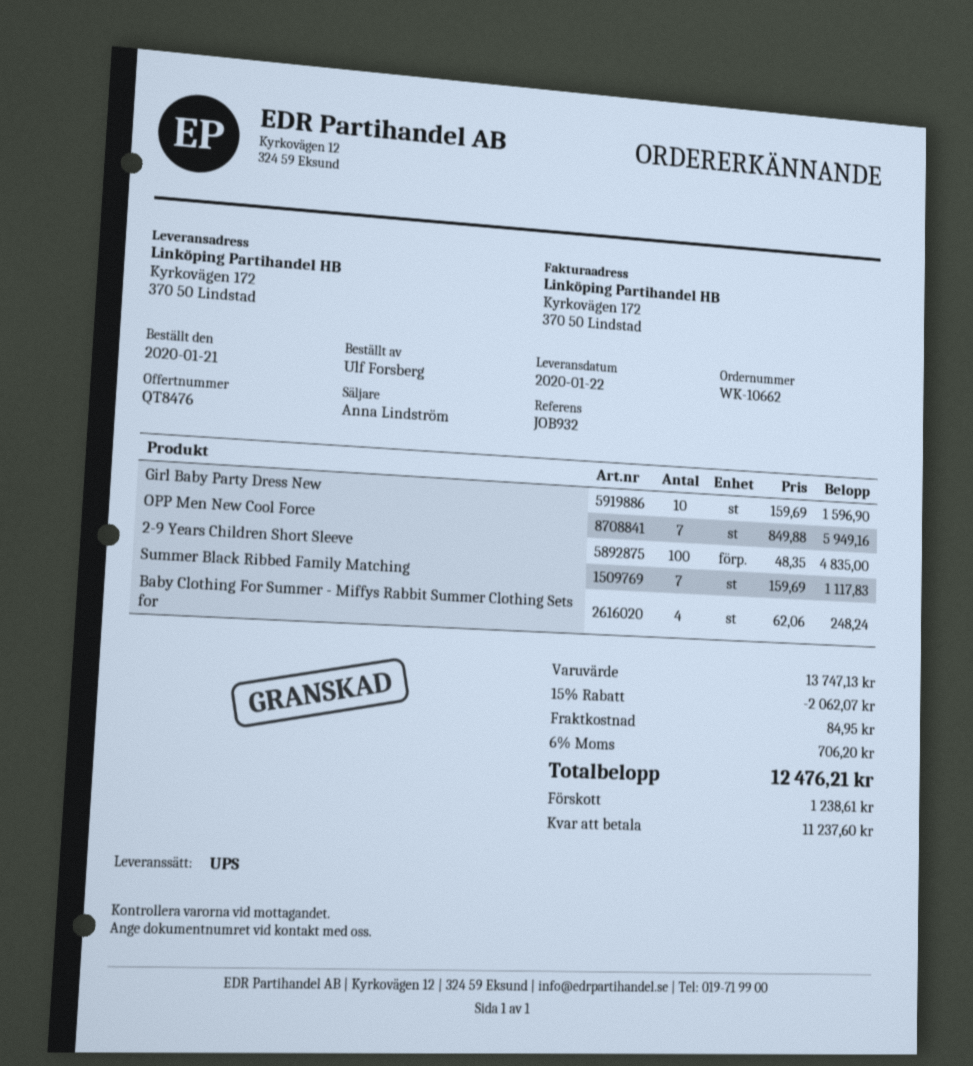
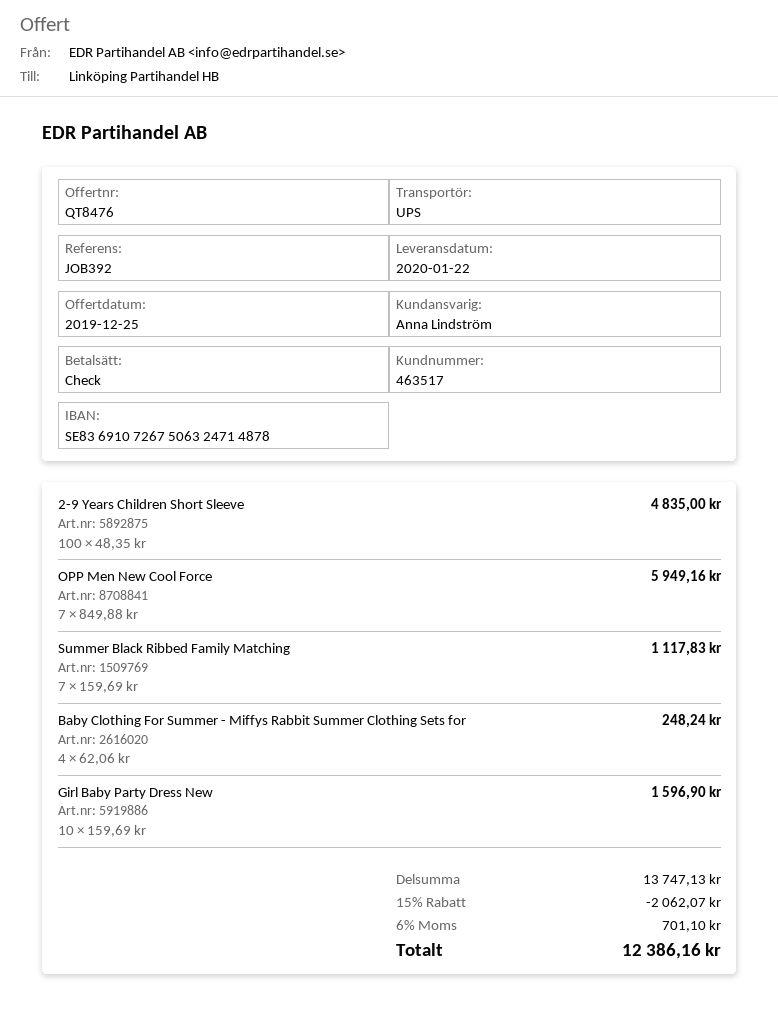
reference: JOB932 -> JOB392
shipping: 84.95 -> none
tax: 6% = 706.20 -> 6% = 701.10
total: 12476.21 -> 12386.16

